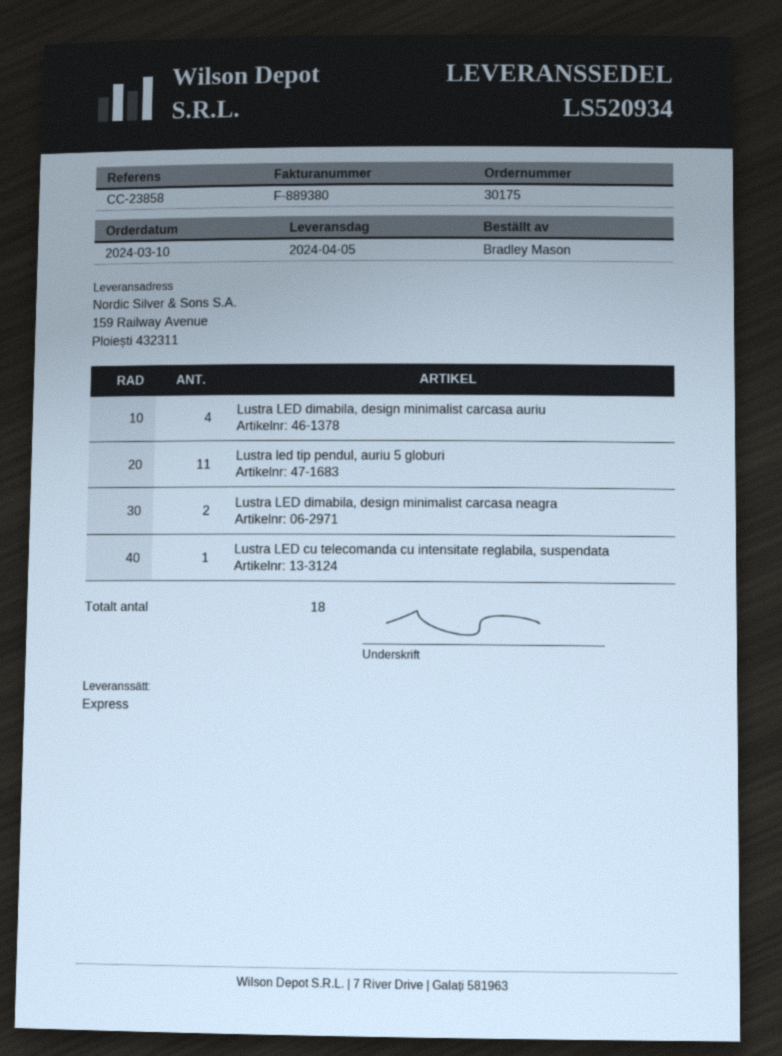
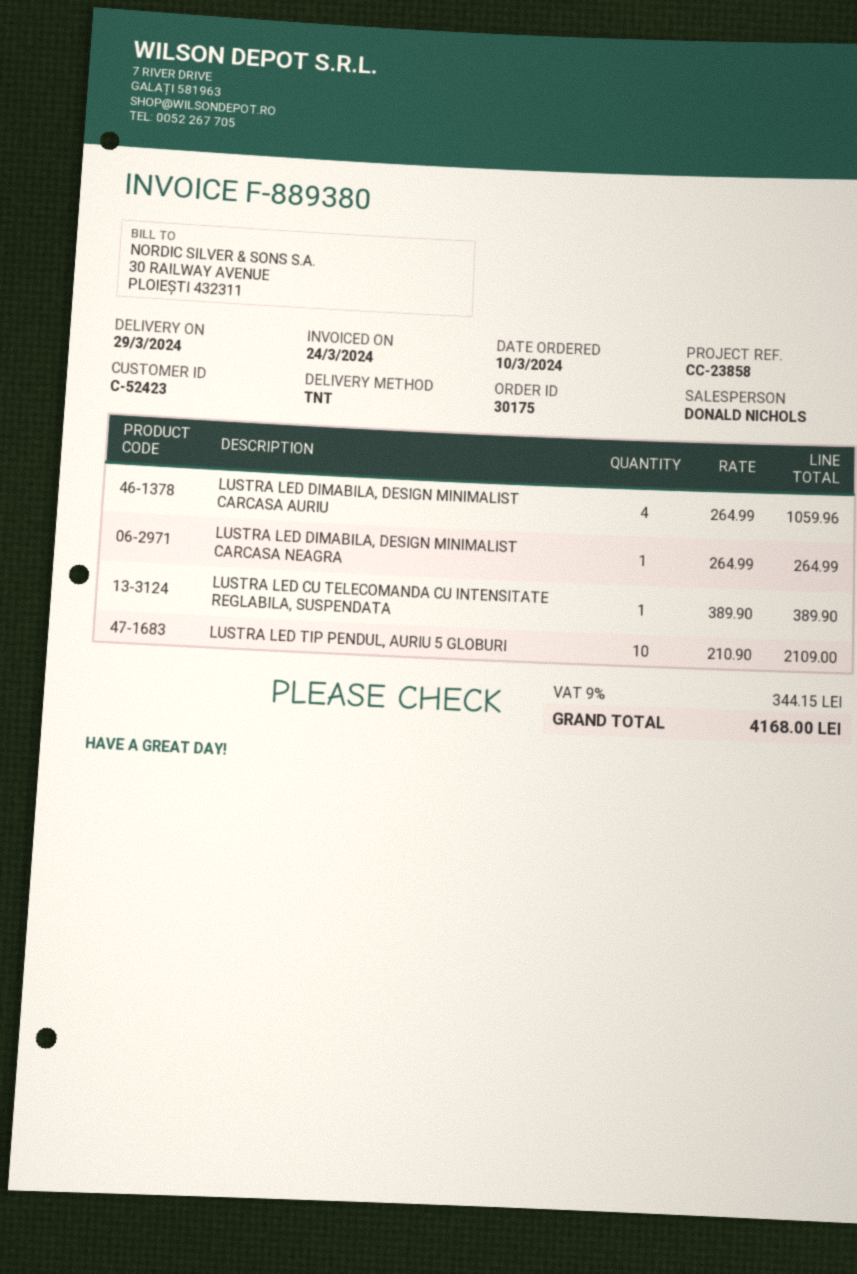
delivery date: 2024-04-05 -> 2024-03-29
shipping method: express -> TNT
Lustra led tip pendul, auriu 5 globuri: 11 -> 10
Lustra LED dimabila, design minimalist carcasa neagra: 2 -> 1

